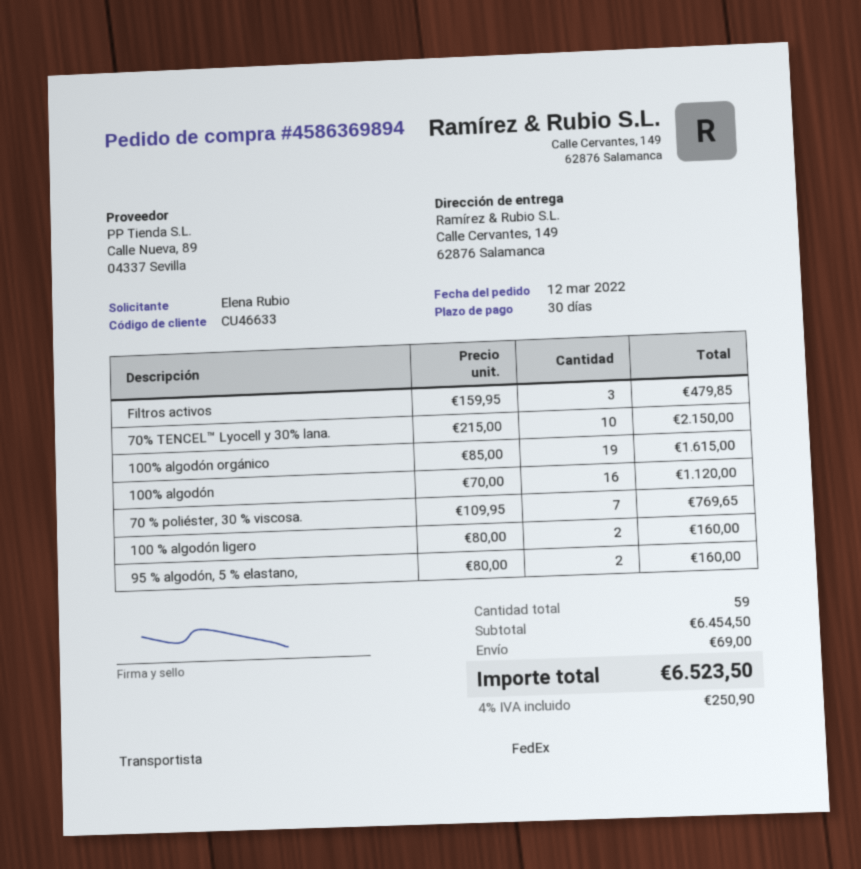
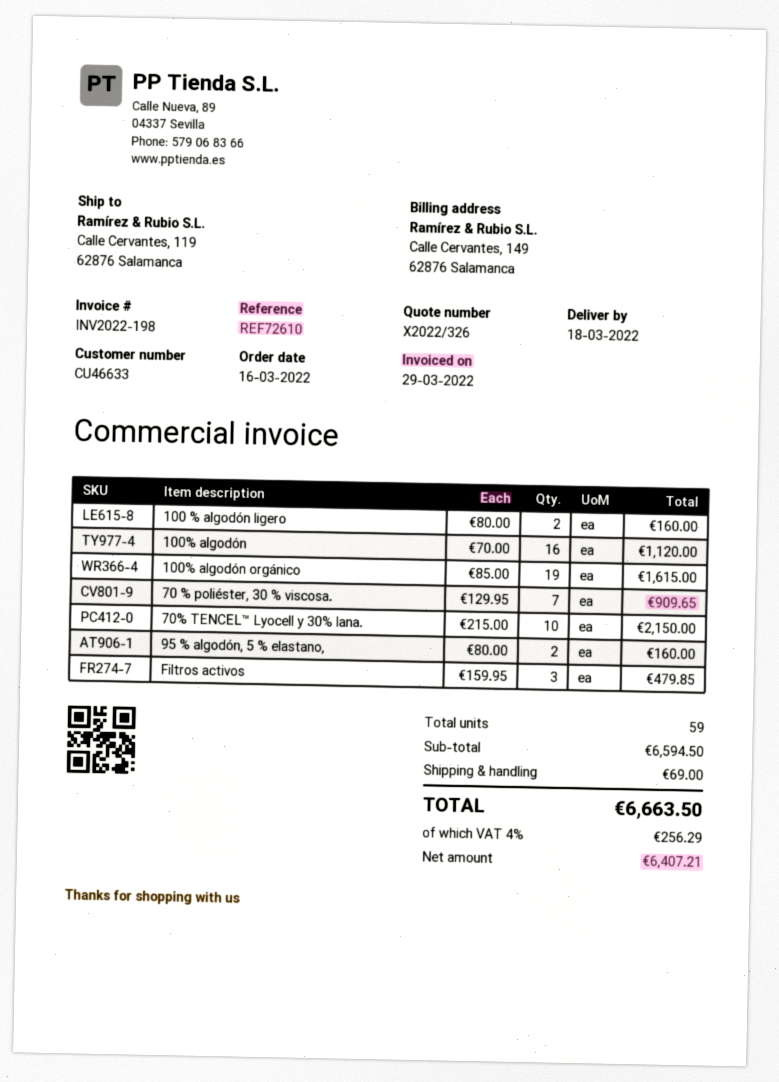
order date: 2022-03-12 -> 2022-03-16
ship to: Calle Cervantes, 149, 62876 Salamanca -> Calle Cervantes, 119, 62876 Salamanca
70 % poliéster, 30 % viscosa.: 7 x 109.95 = 769.65 -> 7 x 129.95 = 909.65
subtotal: 6454.50 -> 6594.50
tax: 4% = 250.90 -> 4% = 256.29
total: 6523.50 -> 6663.50

